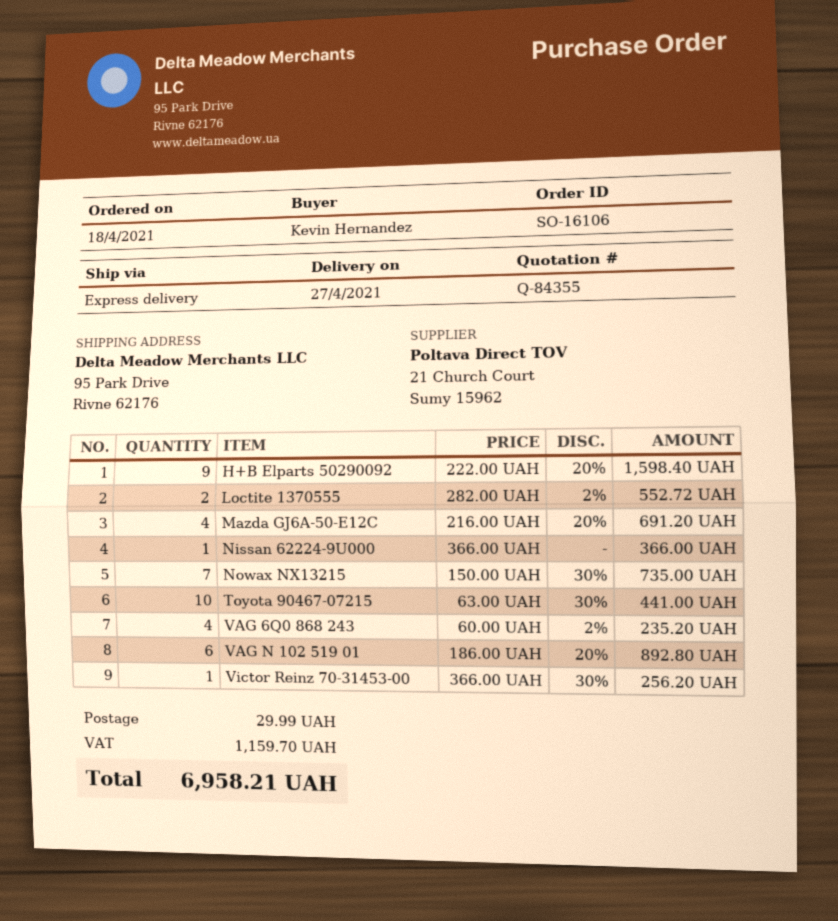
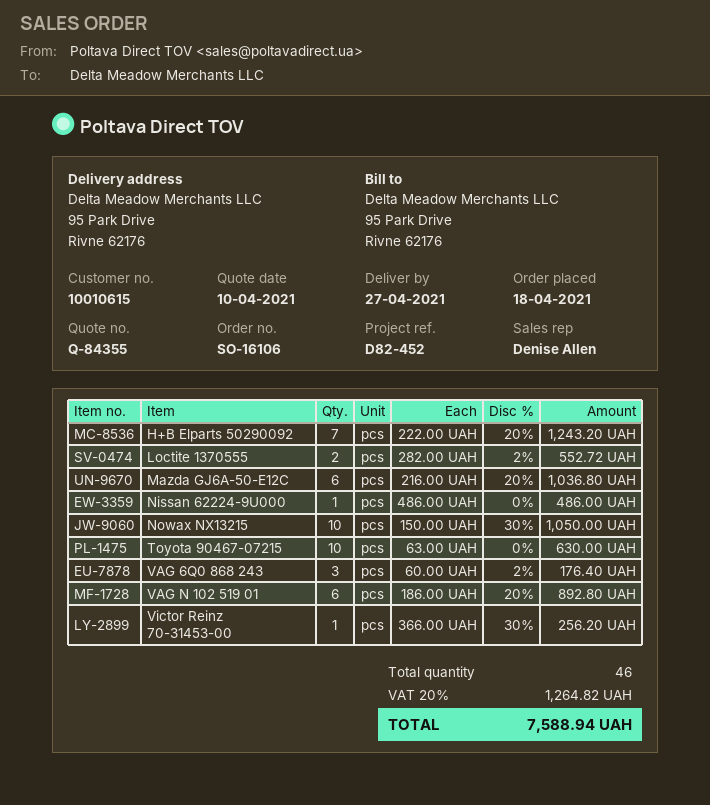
H+B Elparts 50290092: 9 x 222.00 - 20% = 1598.40 -> 7 x 222.00 - 20% = 1243.20
Mazda GJ6A-50-E12C: 4 x 216.00 - 20% = 691.20 -> 6 x 216.00 - 20% = 1036.80
Nissan 62224-9U000: 1 x 366.00 = 366.00 -> 1 x 486.00 = 486.00
Nowax NX13215: 7 x 150.00 - 30% = 735.00 -> 10 x 150.00 - 30% = 1050.00
Toyota 90467-07215: 10 x 63.00 - 30% = 441.00 -> 10 x 63.00 = 630.00
VAG 6Q0 868 243: 4 x 60.00 - 2% = 235.20 -> 3 x 60.00 - 2% = 176.40
shipping: 29.99 -> none
tax: 1159.70 -> 1264.82
total: 6958.21 -> 7588.94

